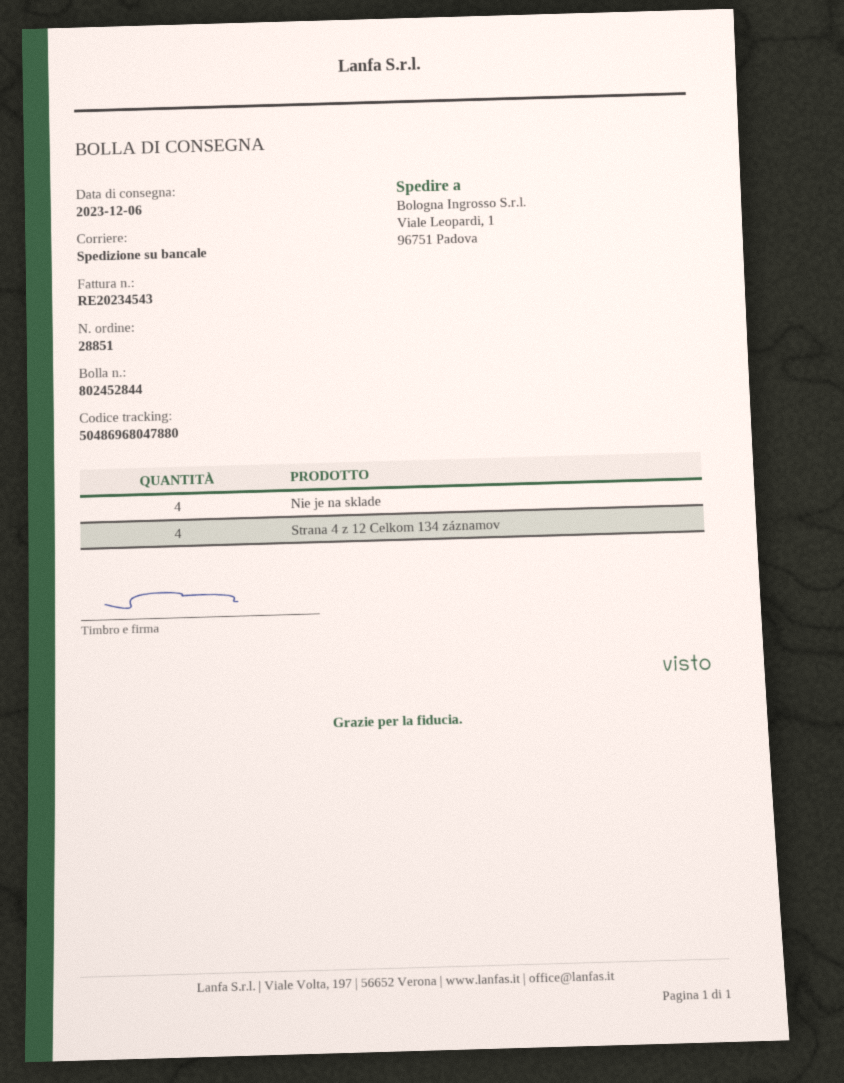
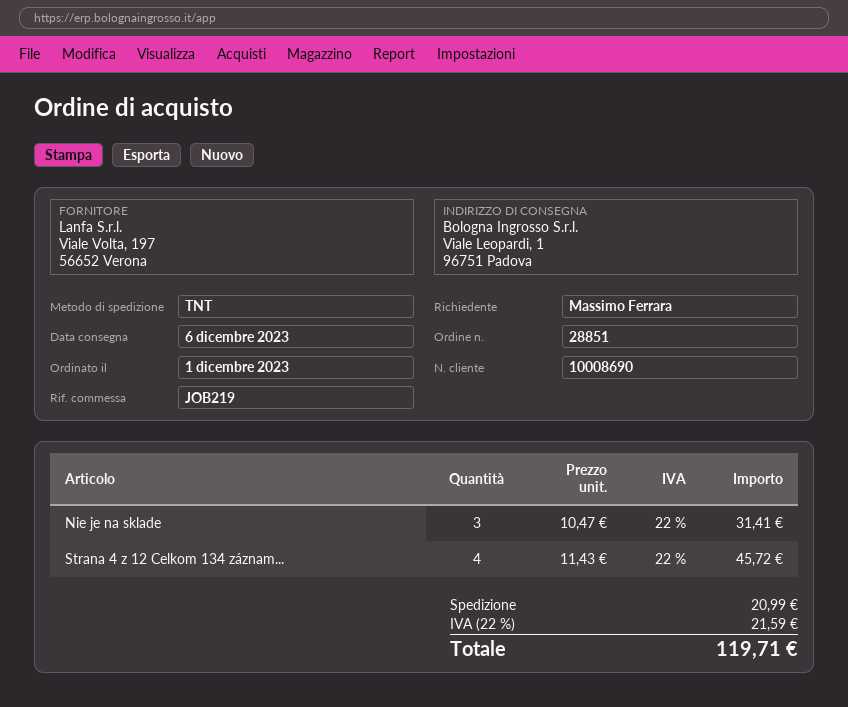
shipping method: pallet freight -> TNT
Nie je na sklade: 4 -> 3

